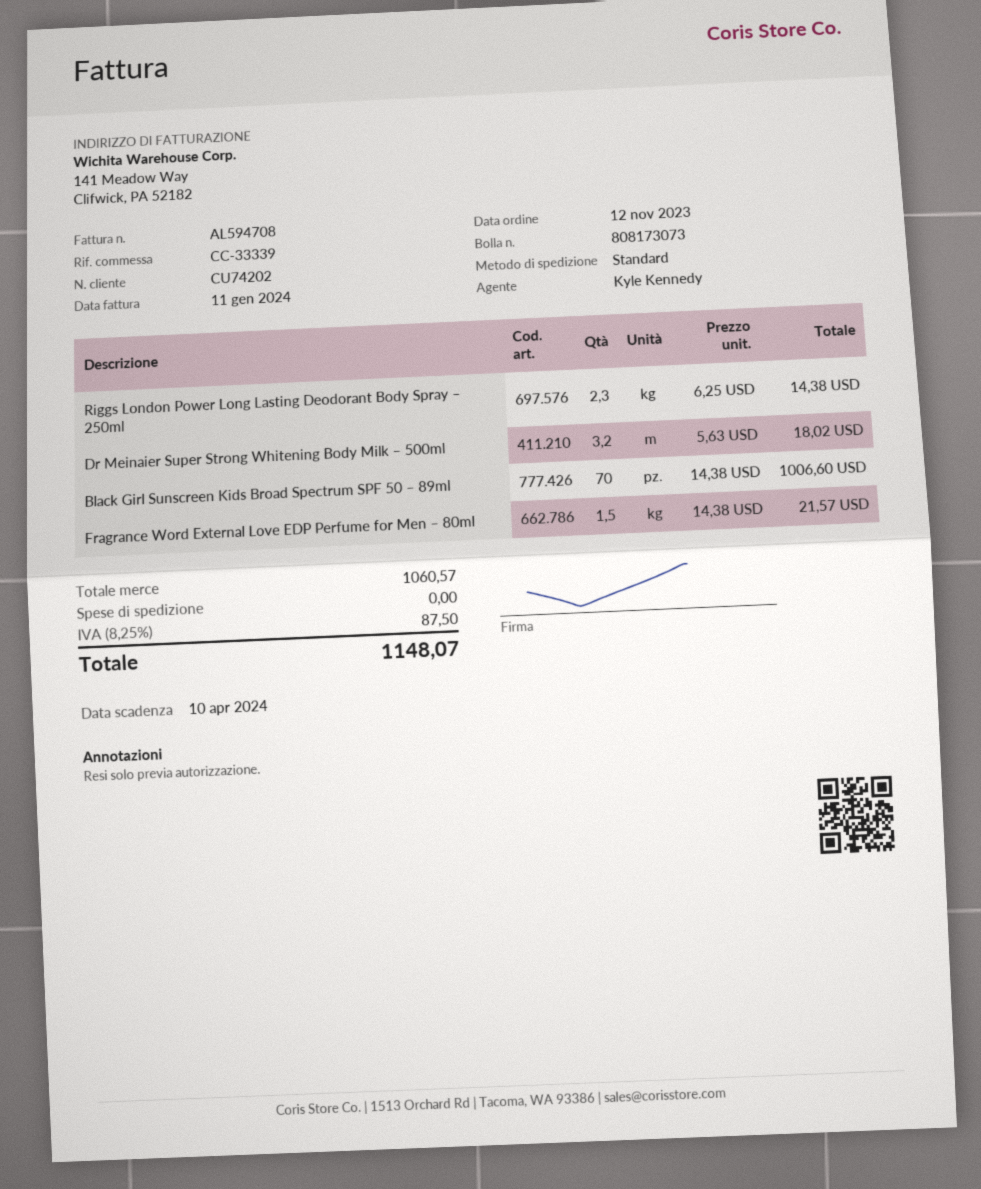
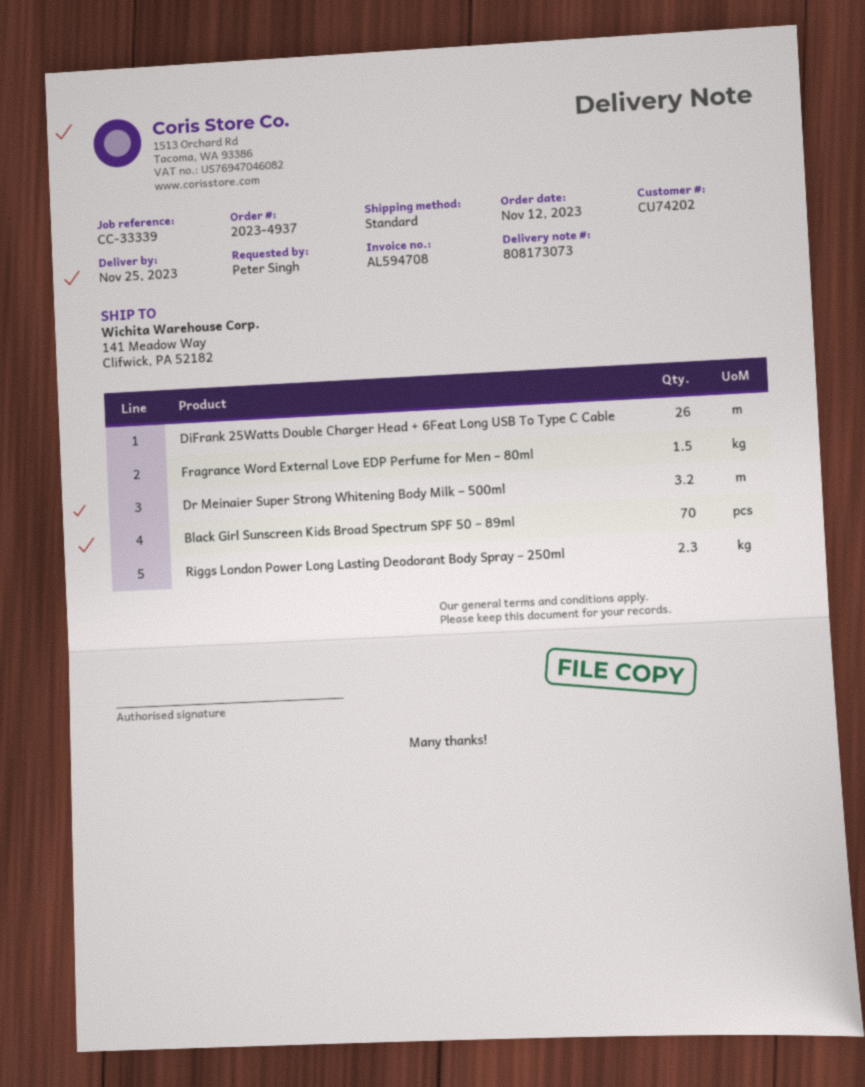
DiFrank 25Watts Double Charger Head + 6Feat Long USB To Type C Cable: none -> 26

